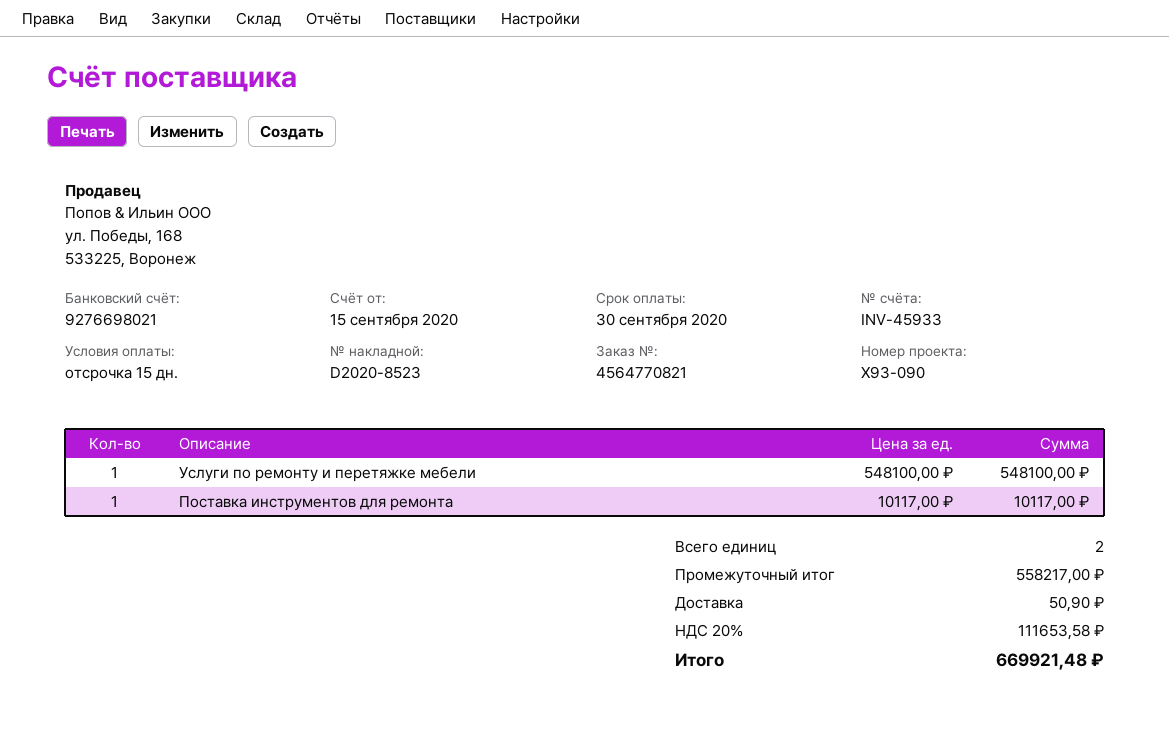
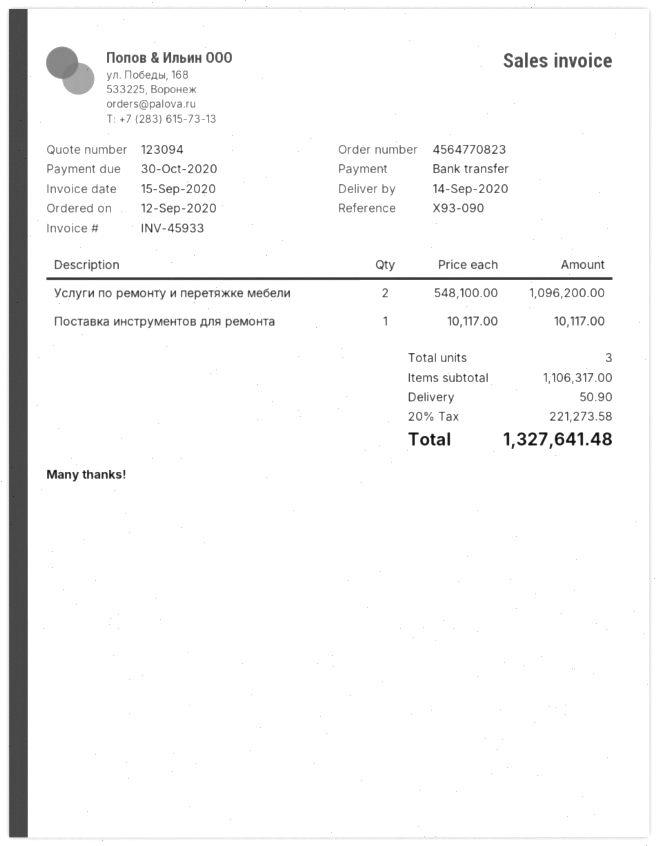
order number: 4564770821 -> 4564770823
due date: 2020-09-30 -> 2020-10-30
Услуги по ремонту и перетяжке мебели: 1 x 548100.00 = 548100.00 -> 2 x 548100.00 = 1096200.00
total quantity: 2 -> 3
subtotal: 558217.00 -> 1106317.00
tax: 20% = 111653.58 -> 20% = 221273.58
total: 669921.48 -> 1327641.48

